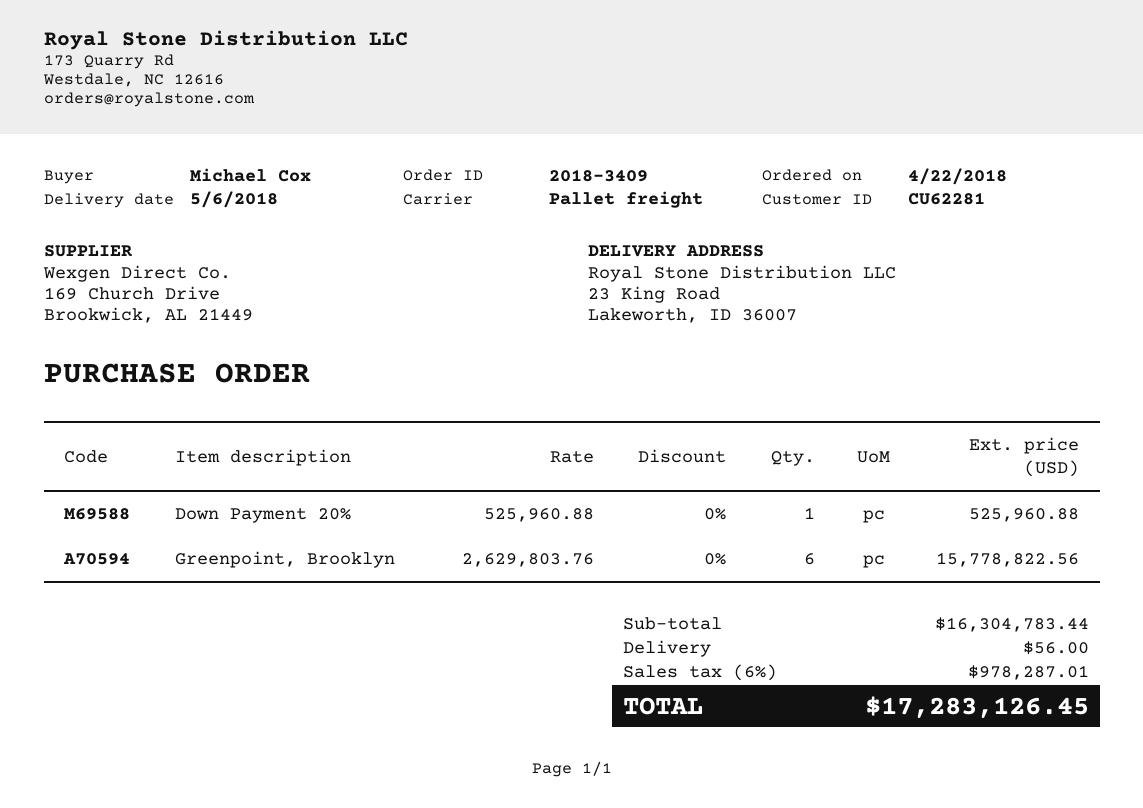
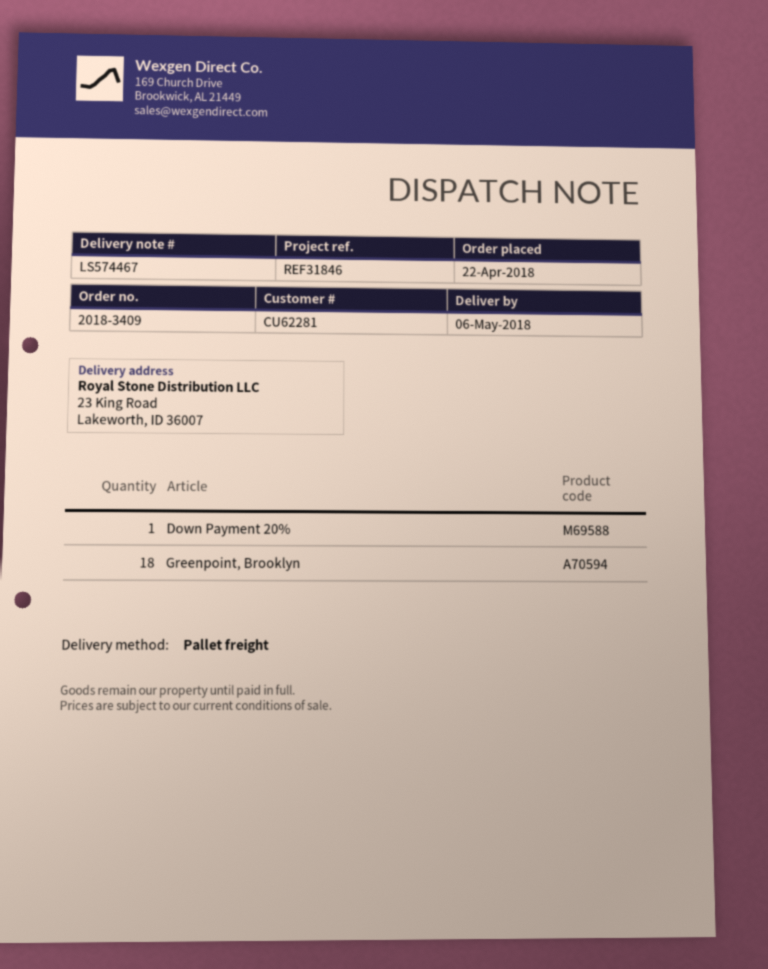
Greenpoint, Brooklyn: 6 -> 18

